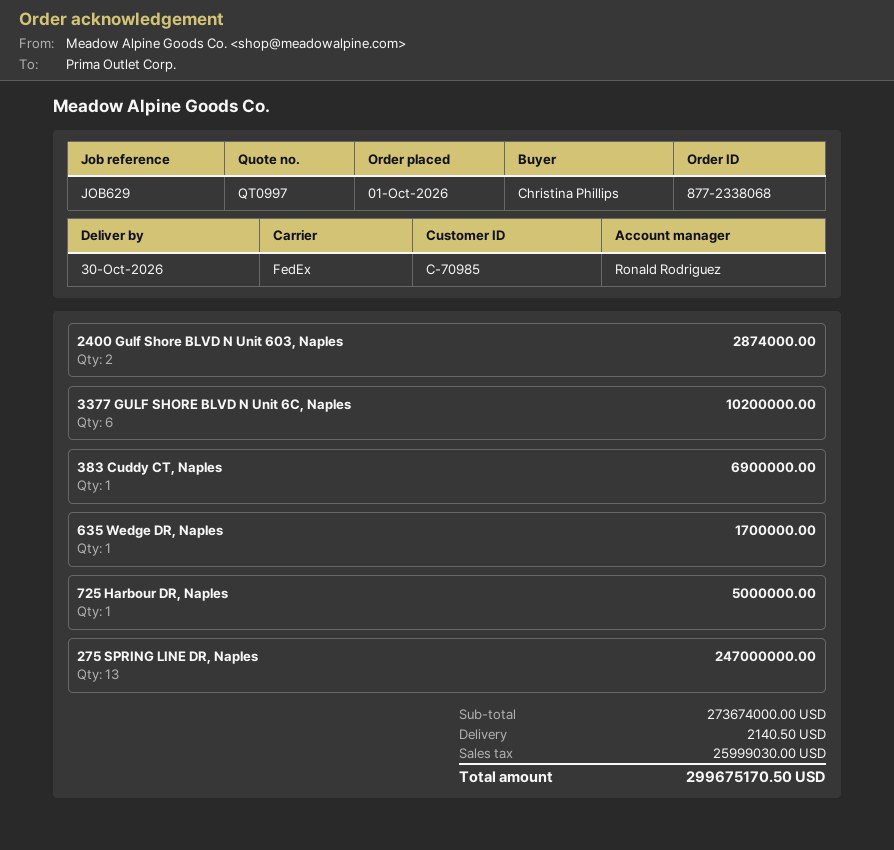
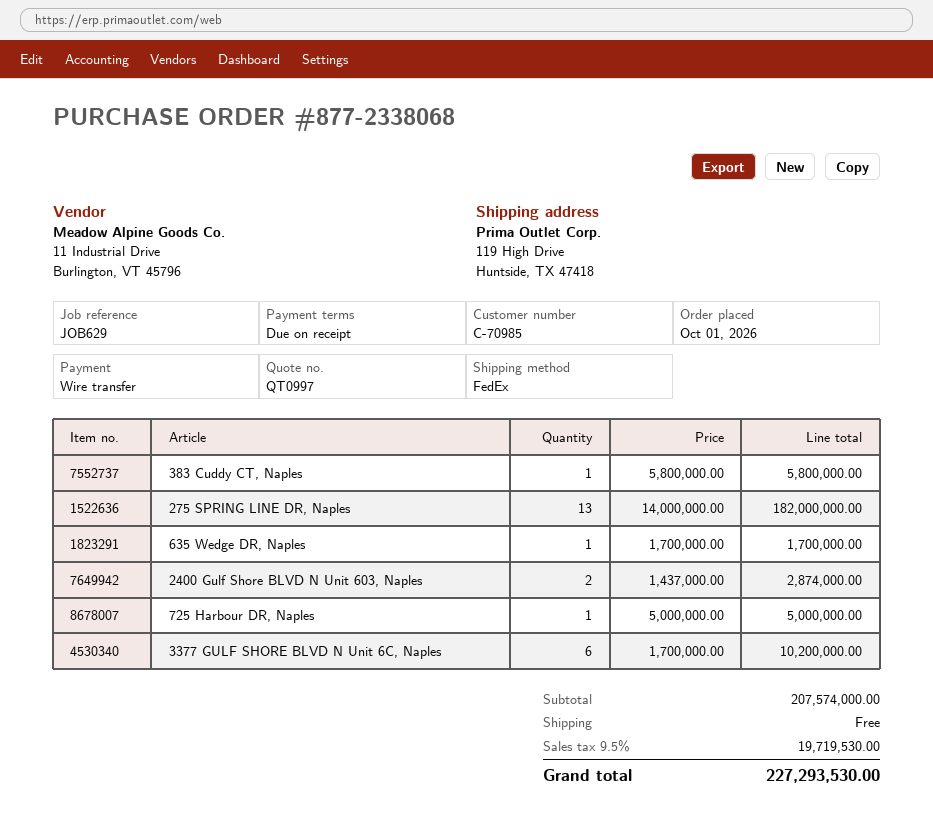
383 Cuddy CT, Naples: 1 for 6900000.00 -> 1 for 5800000.00
275 SPRING LINE DR, Naples: 13 for 247000000.00 -> 13 for 182000000.00
subtotal: 273674000.00 -> 207574000.00
shipping: 2140.50 -> 0.00
tax: 25999030.00 -> 19719530.00
total: 299675170.50 -> 227293530.00

